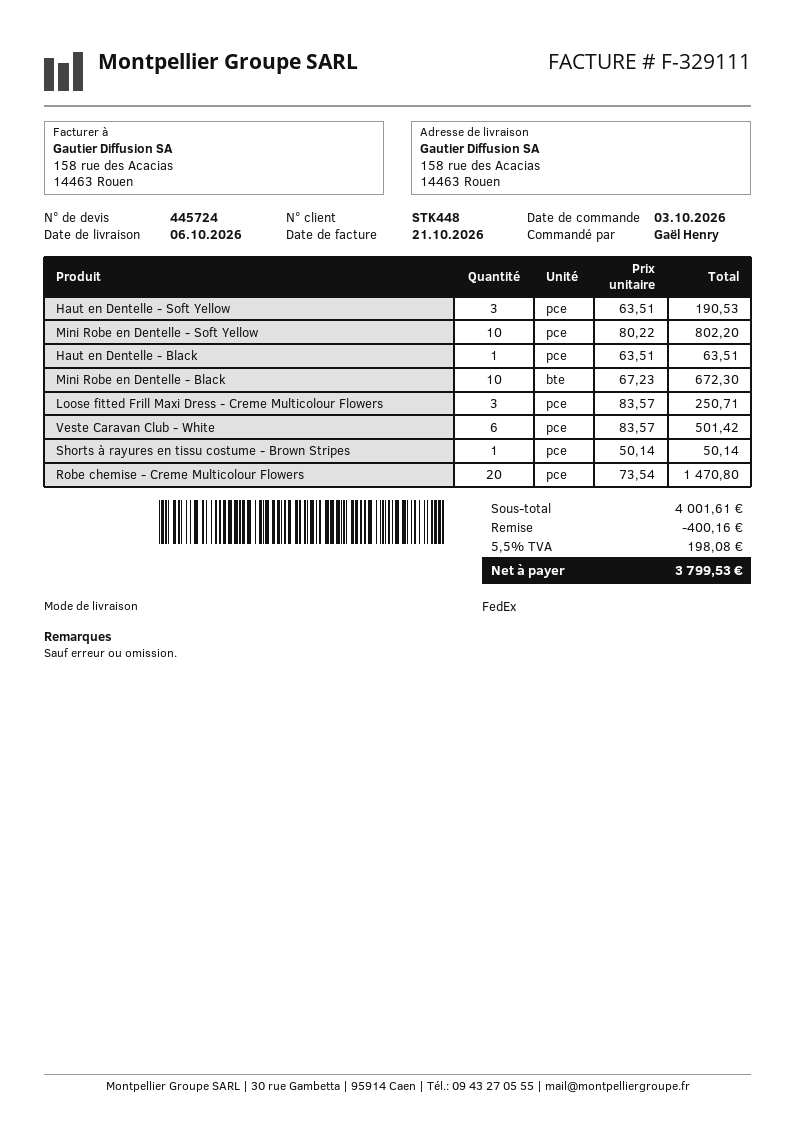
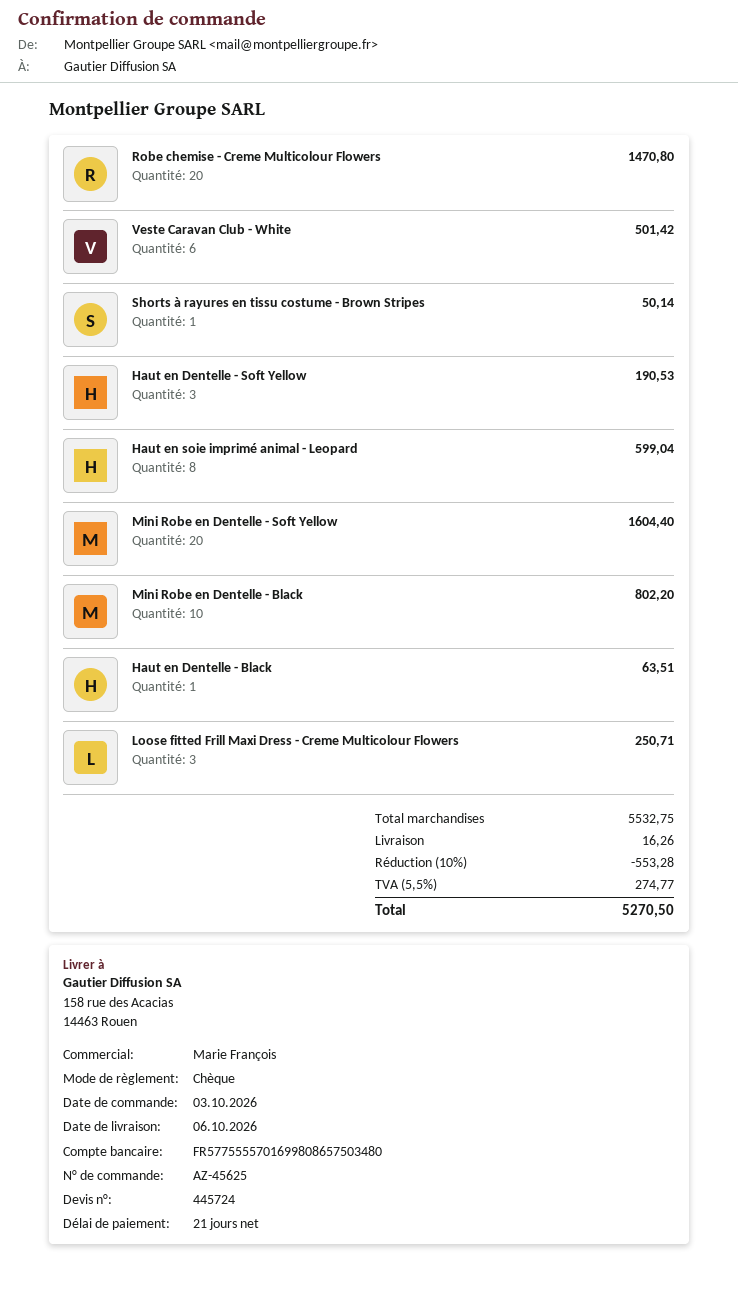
Mini Robe en Dentelle - Soft Yellow: 10 for 802.20 -> 20 for 1604.40
Mini Robe en Dentelle - Black: 10 for 672.30 -> 10 for 802.20
Haut en soie imprimé animal - Leopard: none -> 8 for 599.04
subtotal: 4001.61 -> 5532.75
discount: 400.16 -> 553.28
shipping: none -> 16.26
tax: 5.5% = 198.08 -> 5.5% = 274.77
total: 3799.53 -> 5270.50

